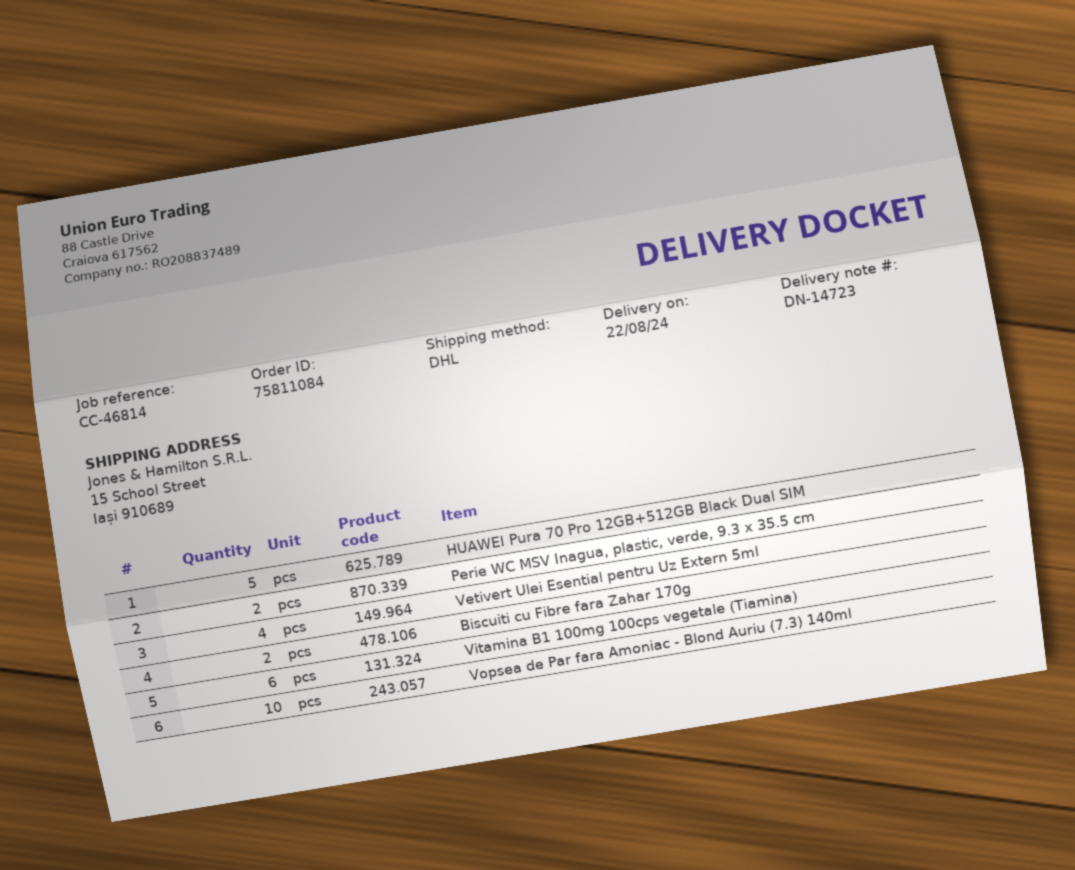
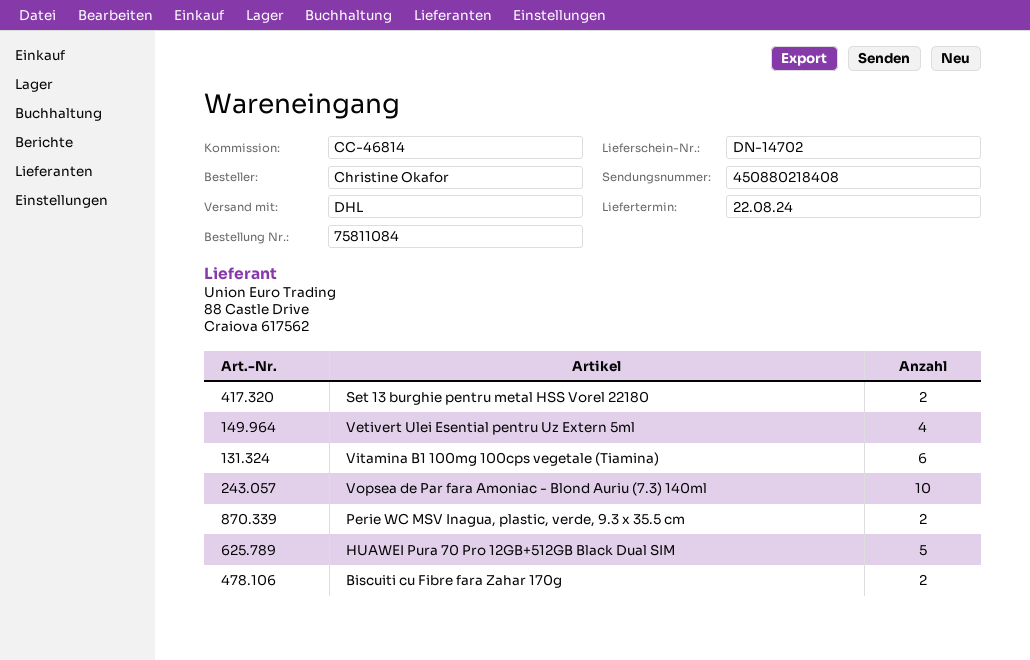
delivery note number: DN-14723 -> DN-14702
Set 13 burghie pentru metal HSS Vorel 22180: none -> 2

